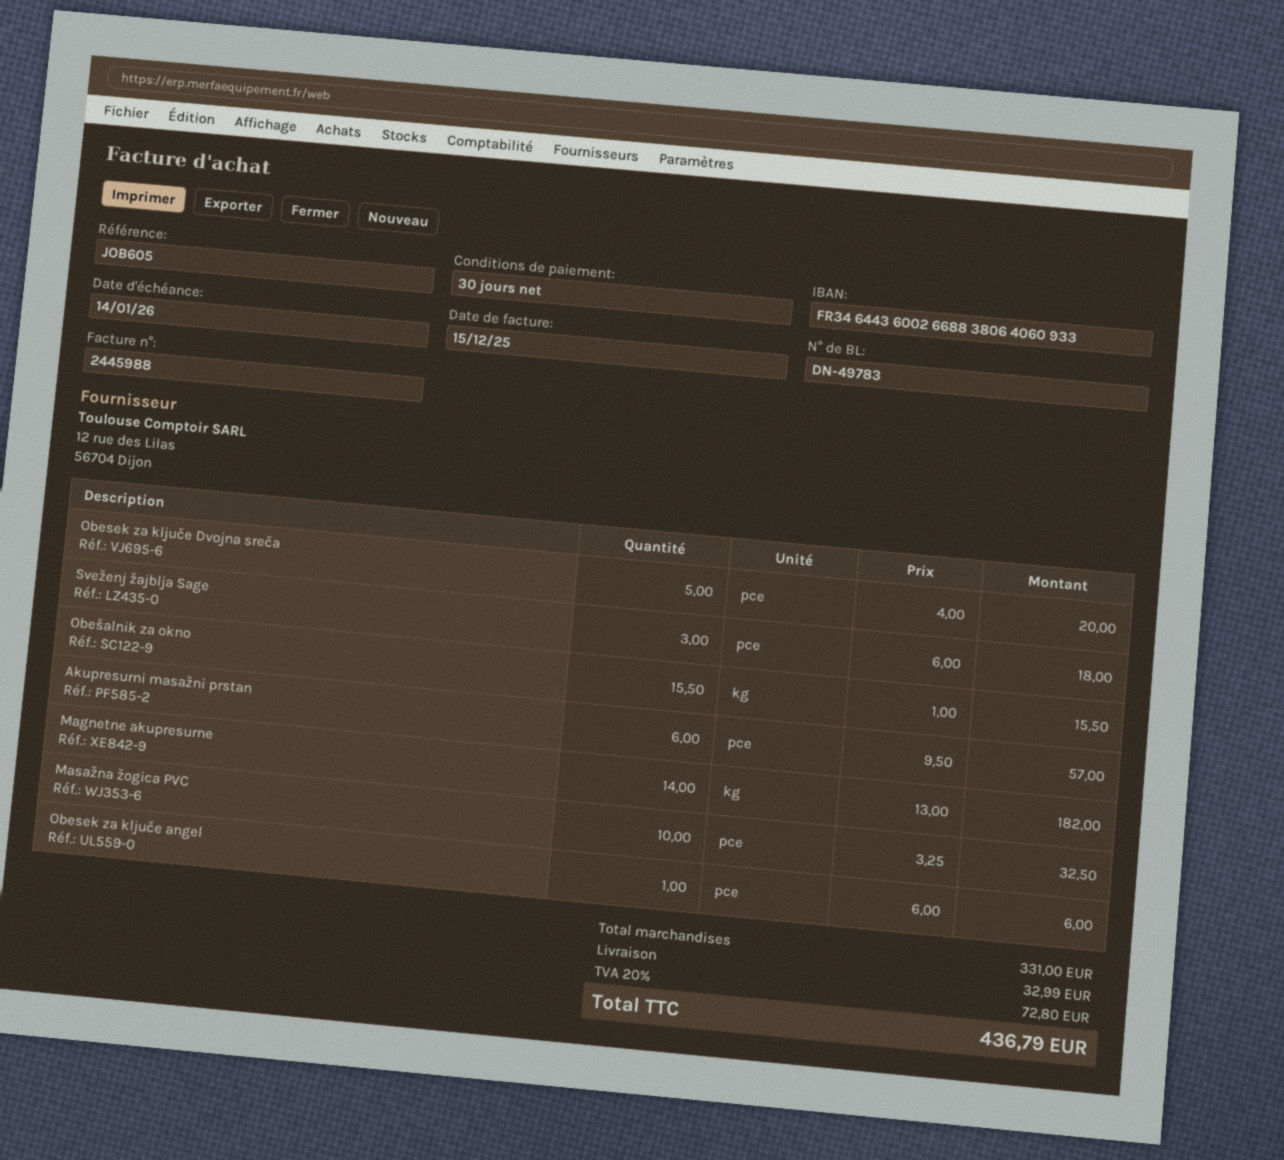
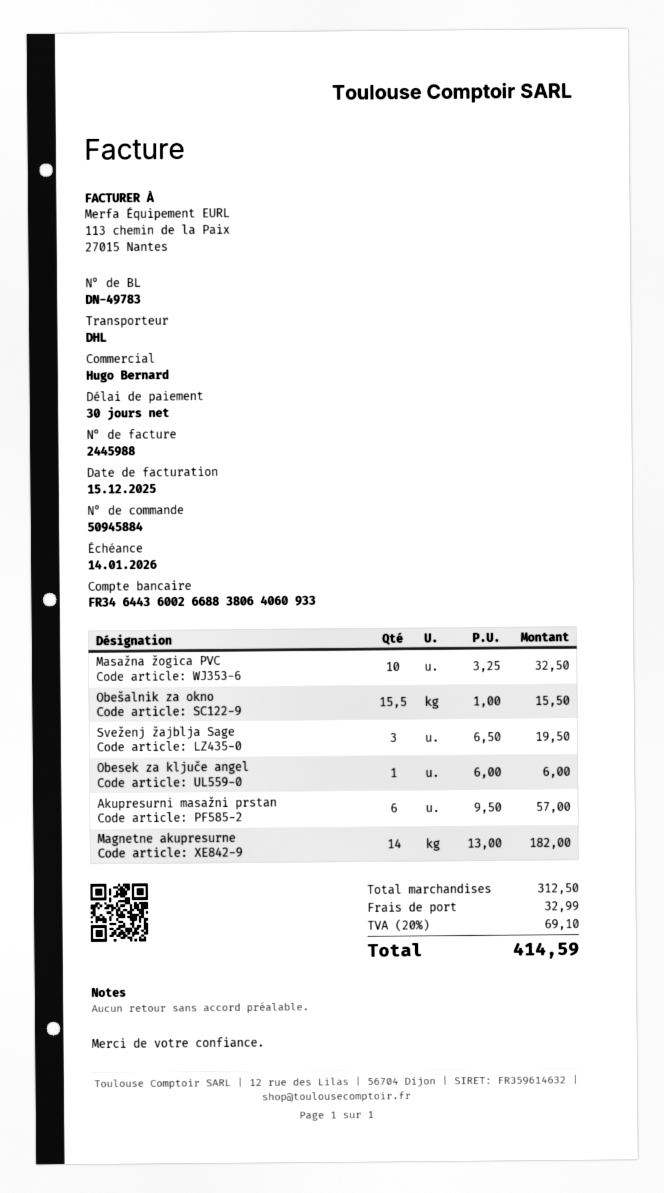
Obesek za ključe Dvojna sreča: 5 x 4.00 = 20.00 -> none
Sveženj žajblja Sage: 3 x 6.00 = 18.00 -> 3 x 6.50 = 19.50
subtotal: 331.00 -> 312.50
tax: 20% = 72.80 -> 20% = 69.10
total: 436.79 -> 414.59

